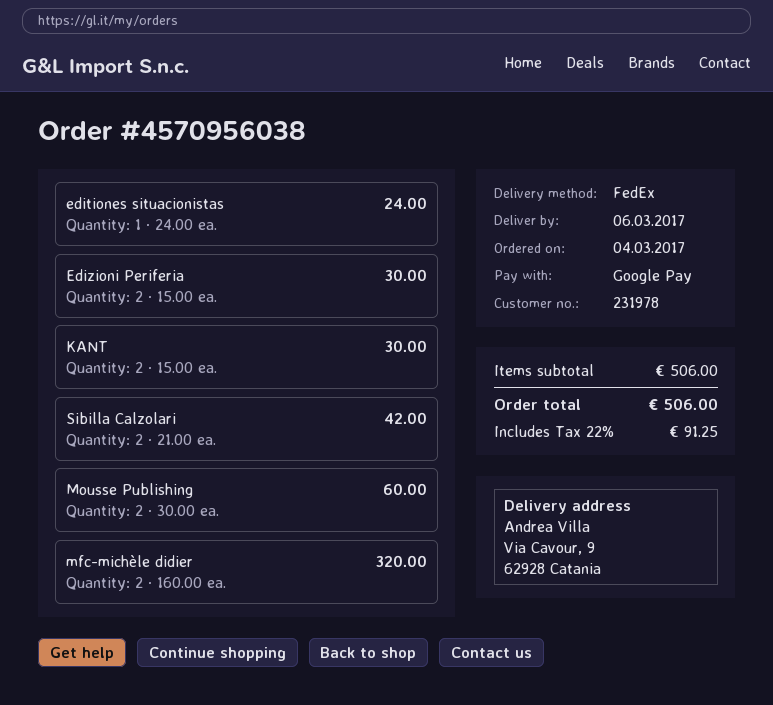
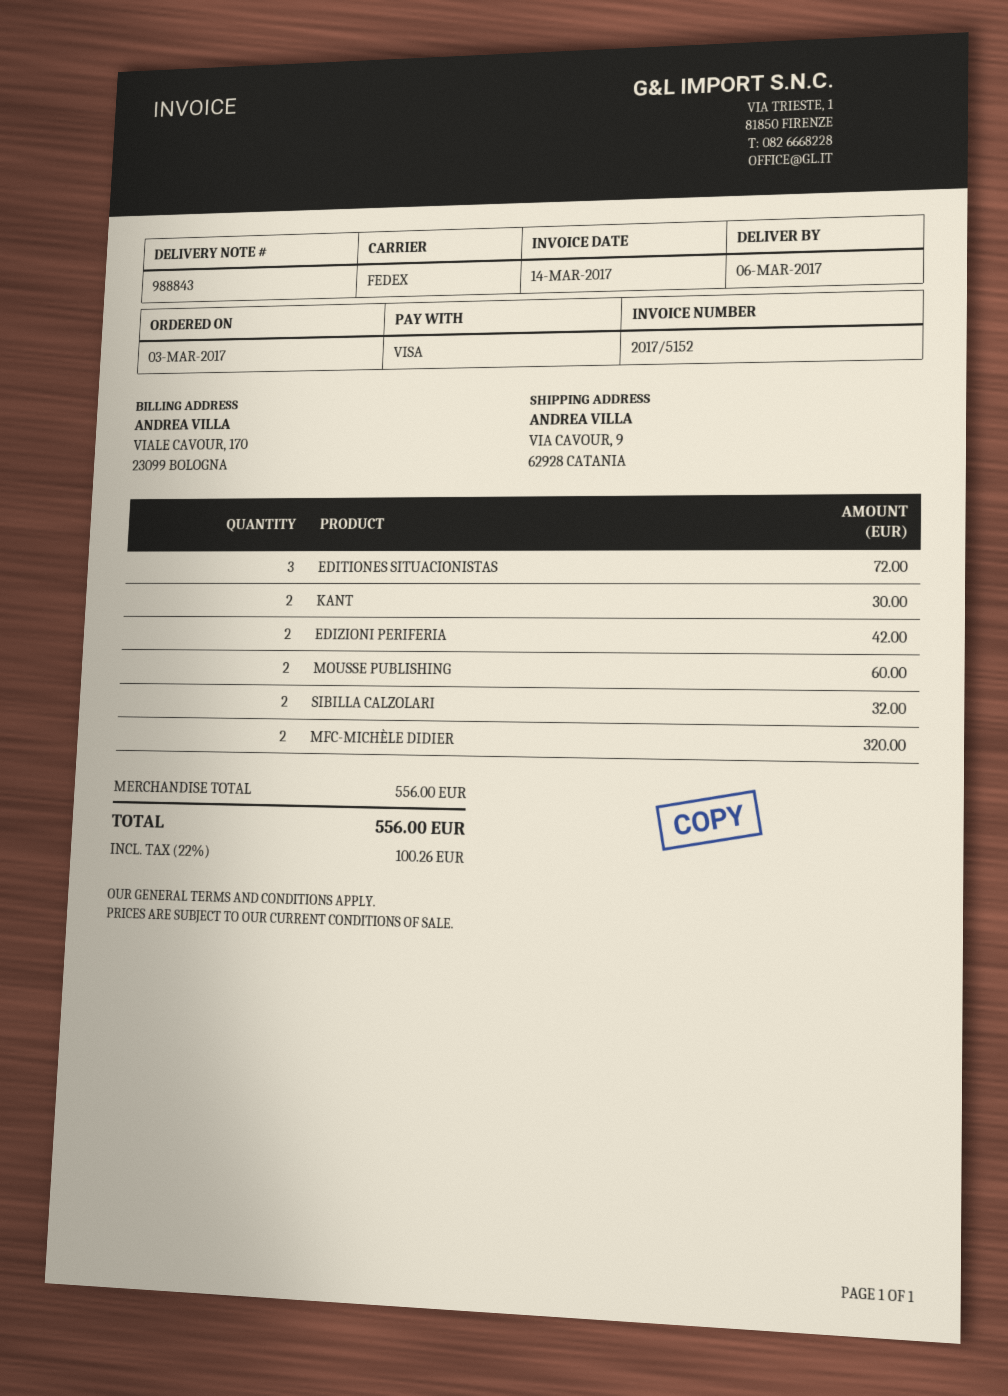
order date: 2017-03-04 -> 2017-03-03
payment method: Google Pay -> Visa
editiones situacionistas: 1 for 24.00 -> 3 for 72.00
Edizioni Periferia: 2 for 30.00 -> 2 for 42.00
Sibilla Calzolari: 2 for 42.00 -> 2 for 32.00
subtotal: 506.00 -> 556.00
tax: 22% = 91.25 -> 22% = 100.26
total: 506.00 -> 556.00

